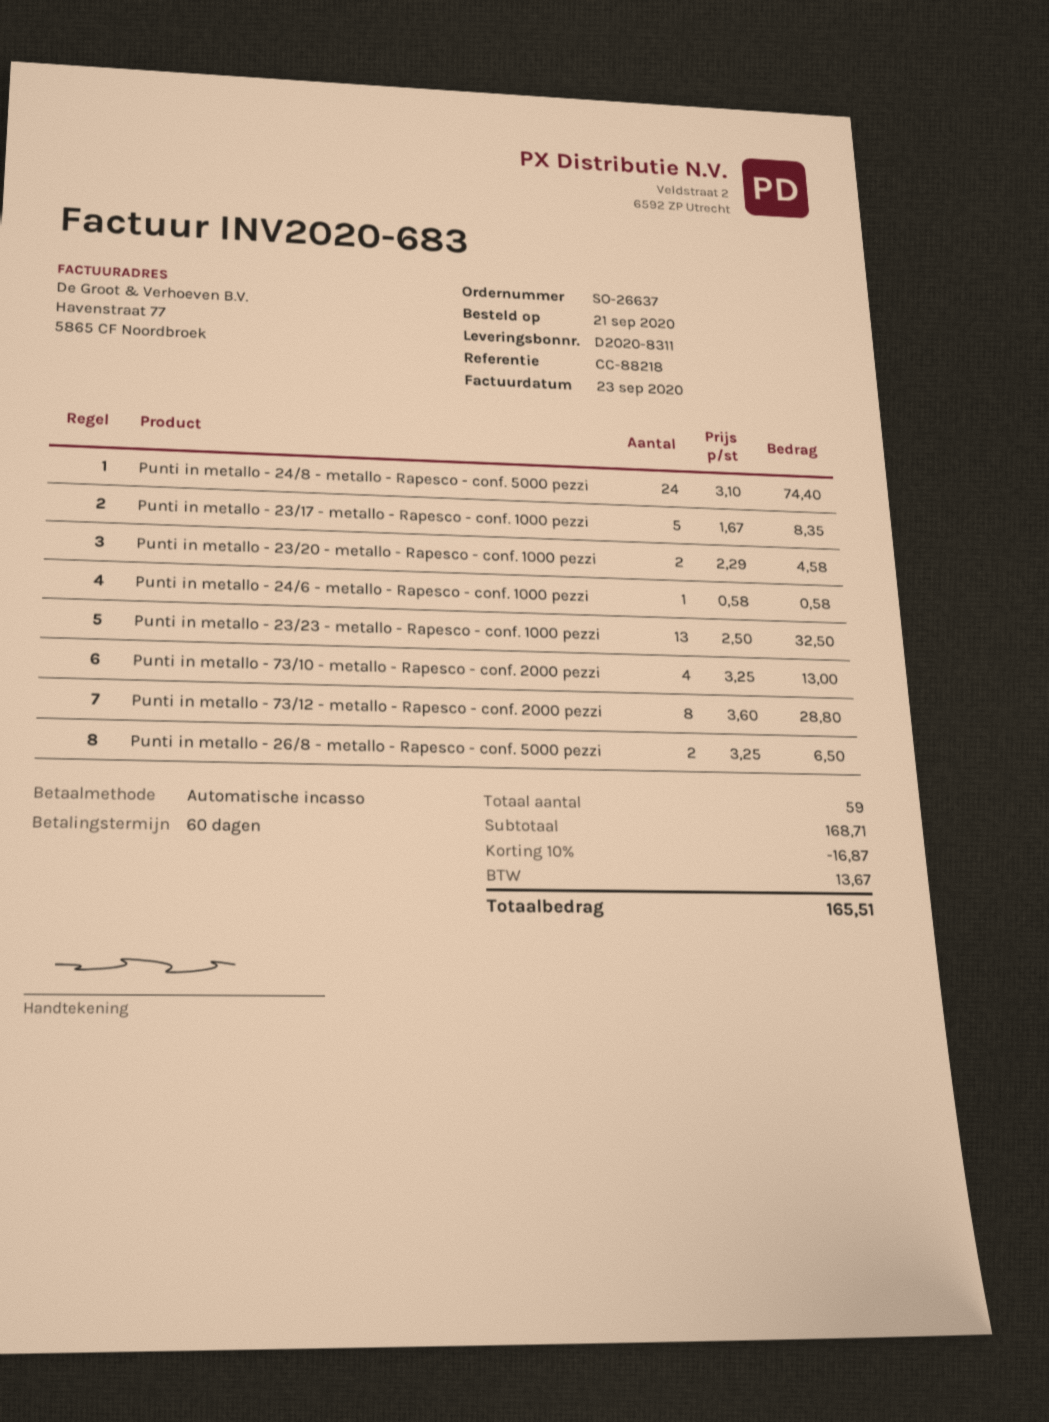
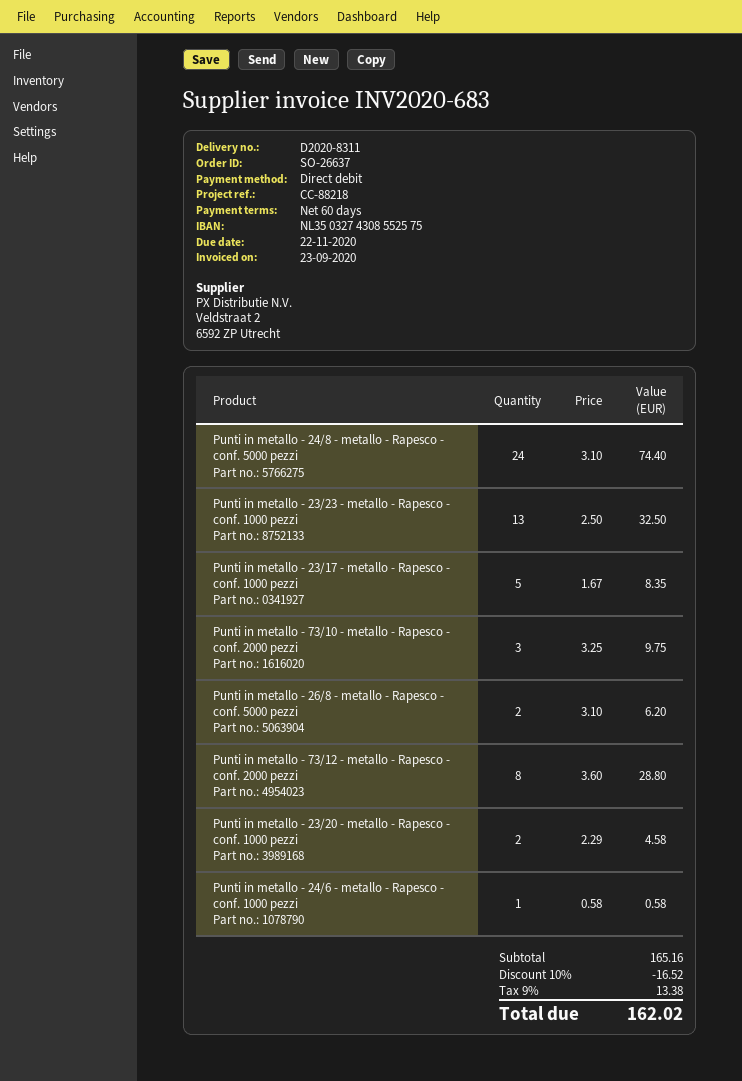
Punti in metallo - 73/10 - metallo - Rapesco - conf. 2000 pezzi: 4 x 3.25 = 13.00 -> 3 x 3.25 = 9.75
Punti in metallo - 26/8 - metallo - Rapesco - conf. 5000 pezzi: 2 x 3.25 = 6.50 -> 2 x 3.10 = 6.20
subtotal: 168.71 -> 165.16
discount: 10% = 16.87 -> 10% = 16.52
tax: 13.67 -> 13.38
total: 165.51 -> 162.02

